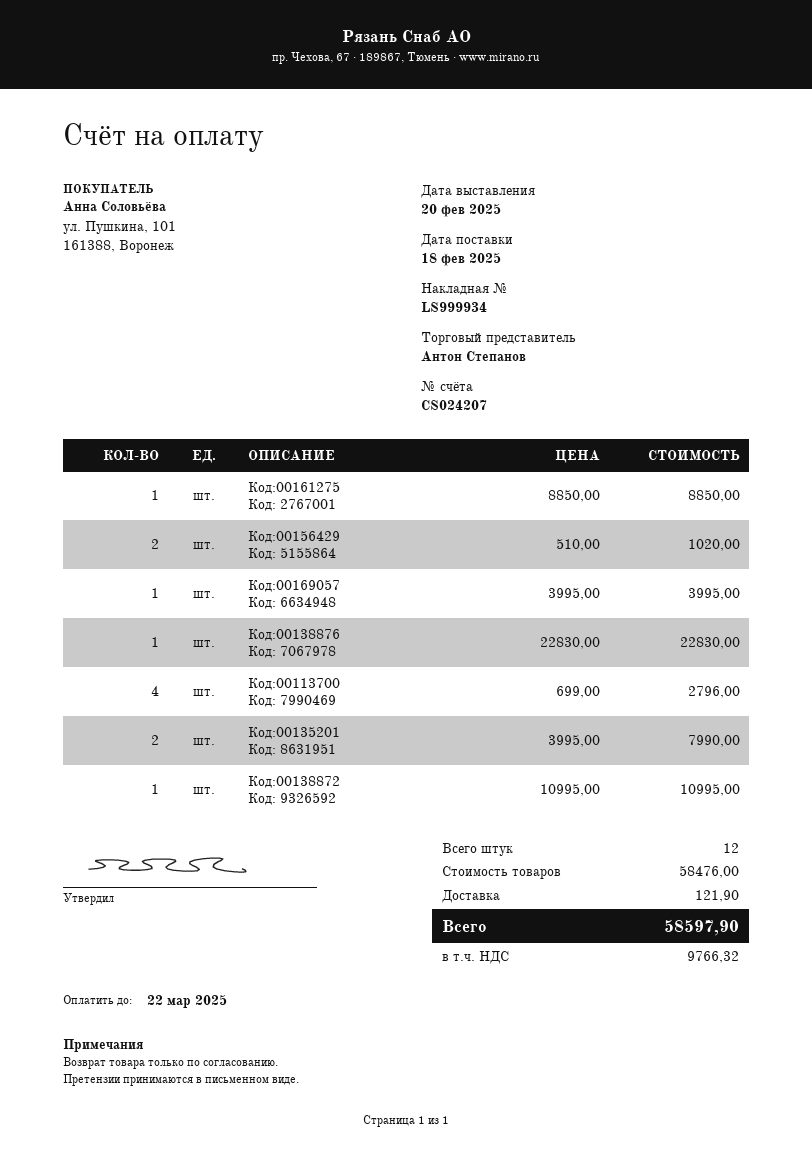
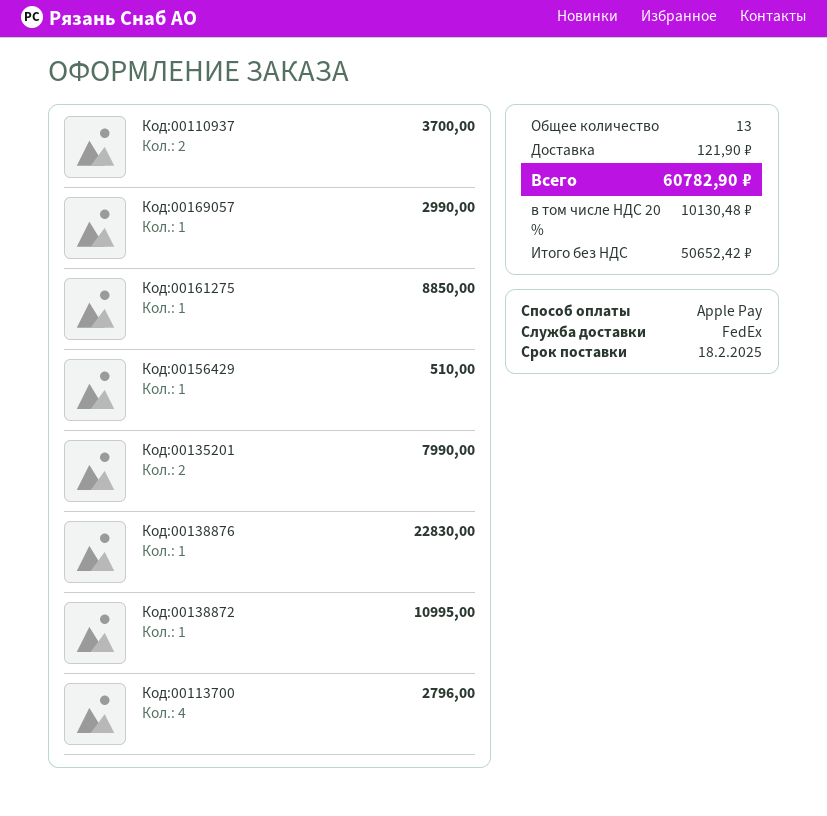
Код:00156429: 2 for 1020.00 -> 1 for 510.00
Код:00169057: 1 for 3995.00 -> 1 for 2990.00
Код:00110937: none -> 2 for 3700.00
total quantity: 12 -> 13
tax: 9766.32 -> 10130.48
total: 58597.90 -> 60782.90

